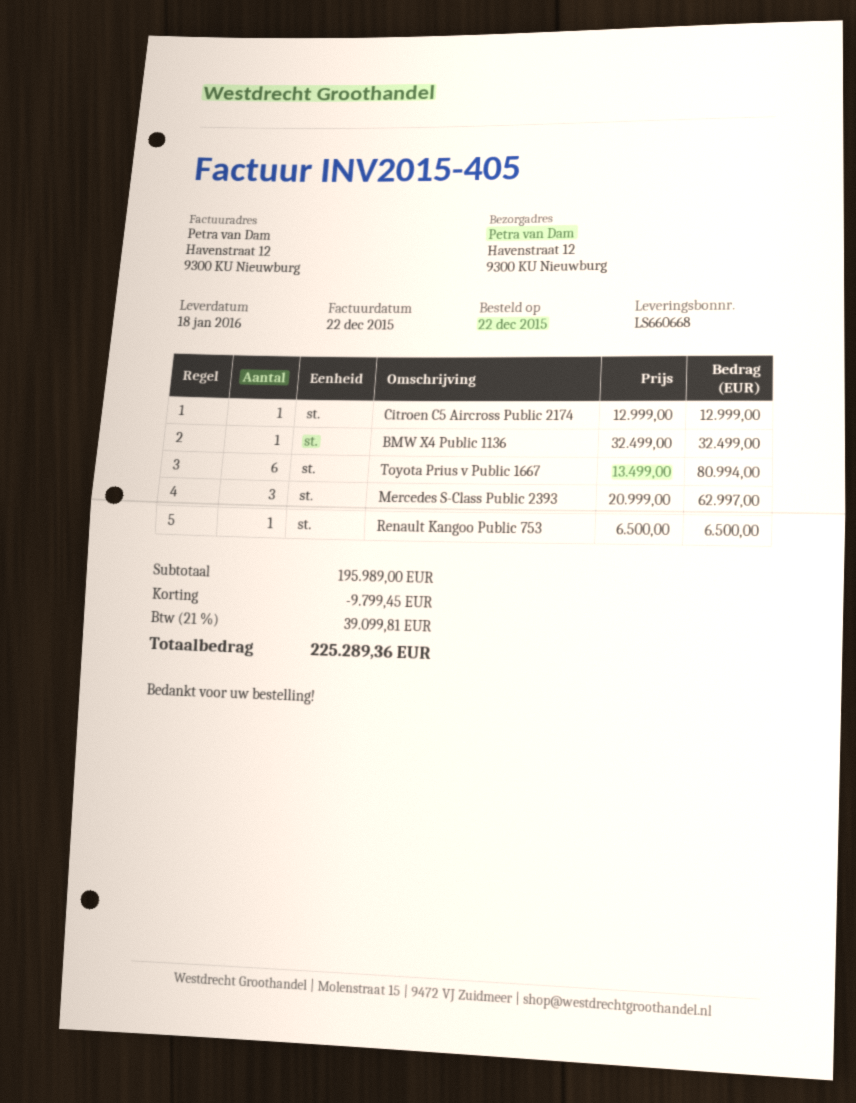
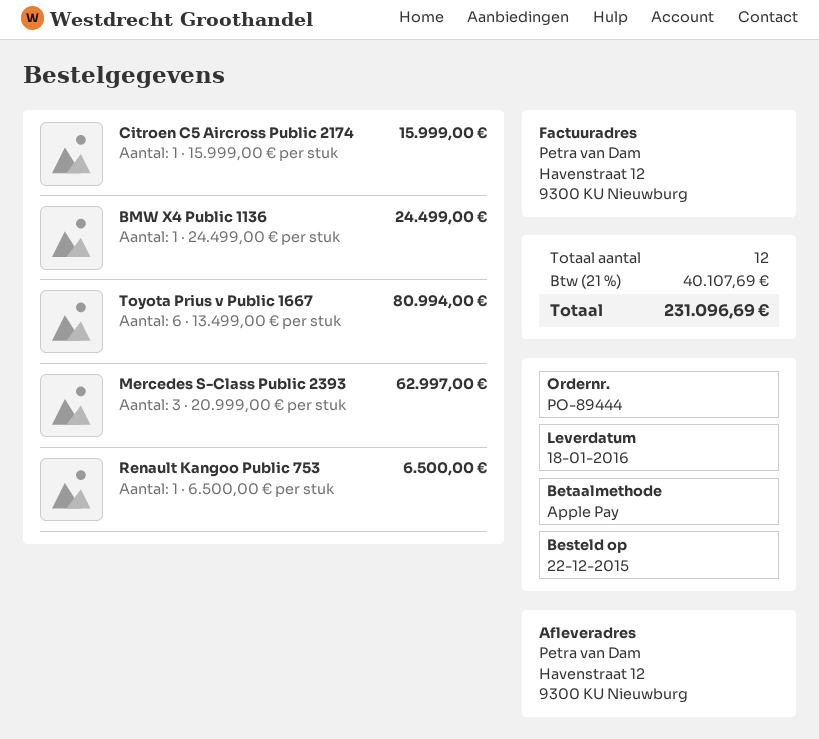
Citroen C5 Aircross Public 2174: 1 x 12999.00 = 12999.00 -> 1 x 15999.00 = 15999.00
BMW X4 Public 1136: 1 x 32499.00 = 32499.00 -> 1 x 24499.00 = 24499.00
discount: 9799.45 -> none
tax: 21% = 39099.81 -> 21% = 40107.69
total: 225289.36 -> 231096.69

